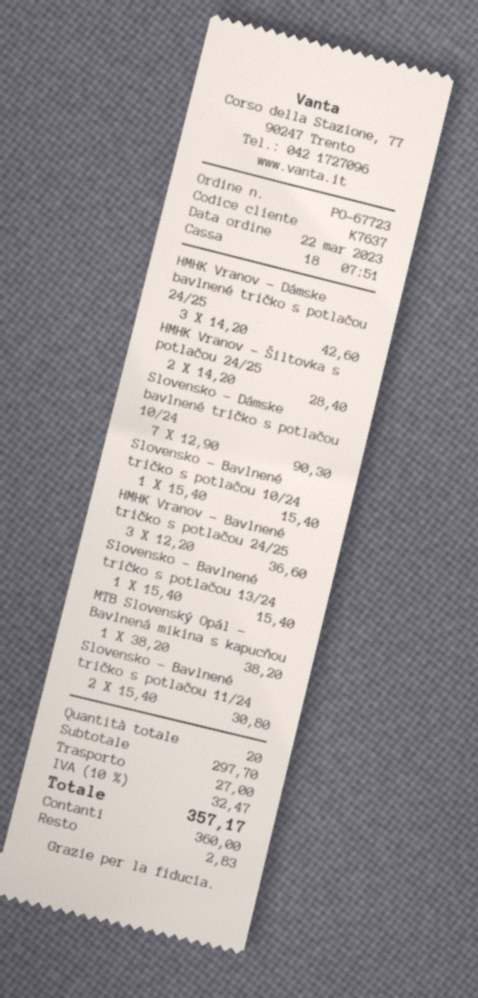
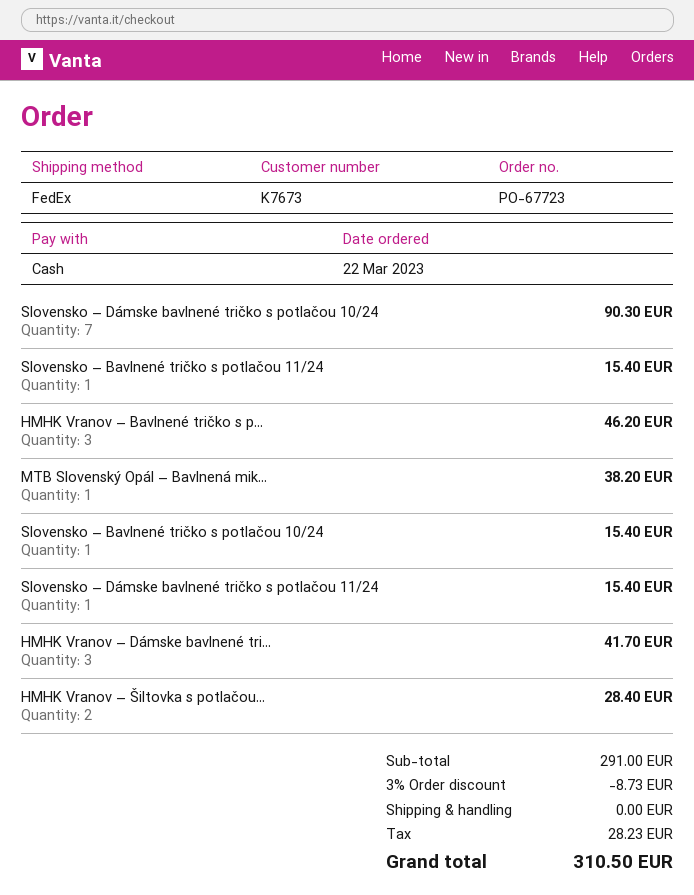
customer number: K7637 -> K7673
HMHK Vranov – Dámske bavlnené tričko s potlačou 24/25: 3 for 42.60 -> 3 for 41.70
HMHK Vranov – Bavlnené tričko s potlačou 24/25: 3 for 36.60 -> 3 for 46.20
Slovensko – Bavlnené tričko s potlačou 13/24: 1 for 15.40 -> none
Slovensko – Bavlnené tričko s potlačou 11/24: 2 for 30.80 -> 1 for 15.40
Slovensko – Dámske bavlnené tričko s potlačou 11/24: none -> 1 for 15.40
subtotal: 297.70 -> 291.00
discount: none -> 3% = 8.73
shipping: 27.00 -> 0.00
tax: 32.47 -> 28.23
total: 357.17 -> 310.50

